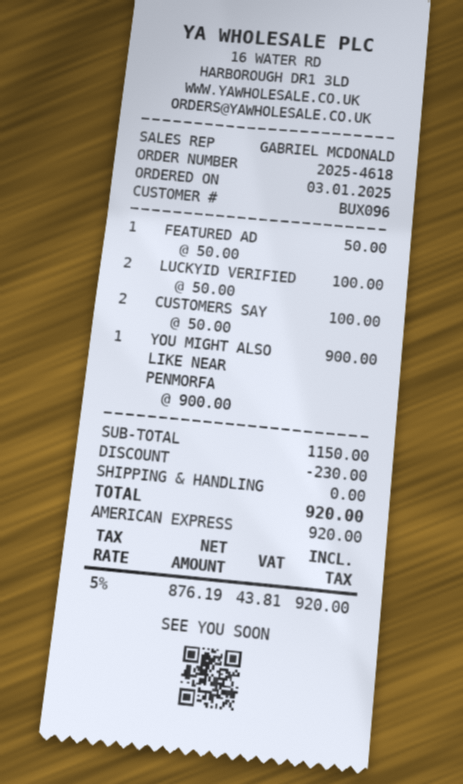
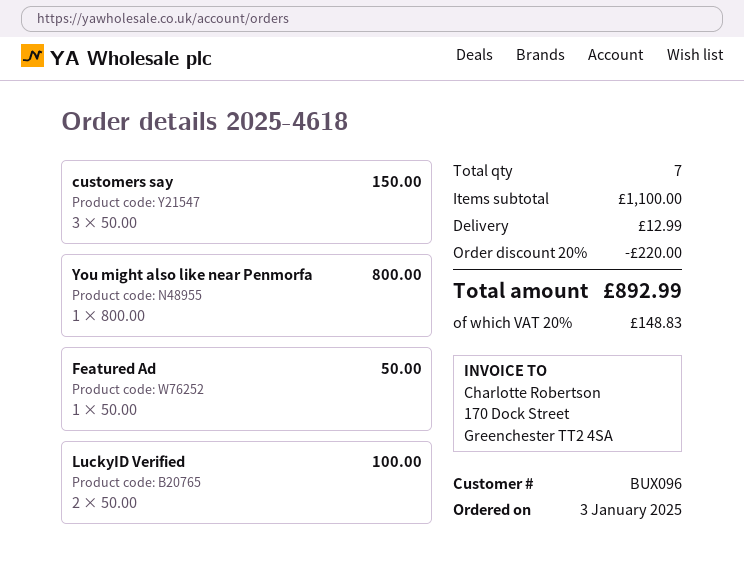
CUSTOMERS SAY: 2 x 50.00 = 100.00 -> 3 x 50.00 = 150.00
YOU MIGHT ALSO LIKE NEAR PENMORFA: 1 x 900.00 = 900.00 -> 1 x 800.00 = 800.00
subtotal: 1150.00 -> 1100.00
discount: 230.00 -> 220.00
shipping: 0.00 -> 12.99
tax: 5% = 43.81 -> 20% = 148.83
total: 920.00 -> 892.99

